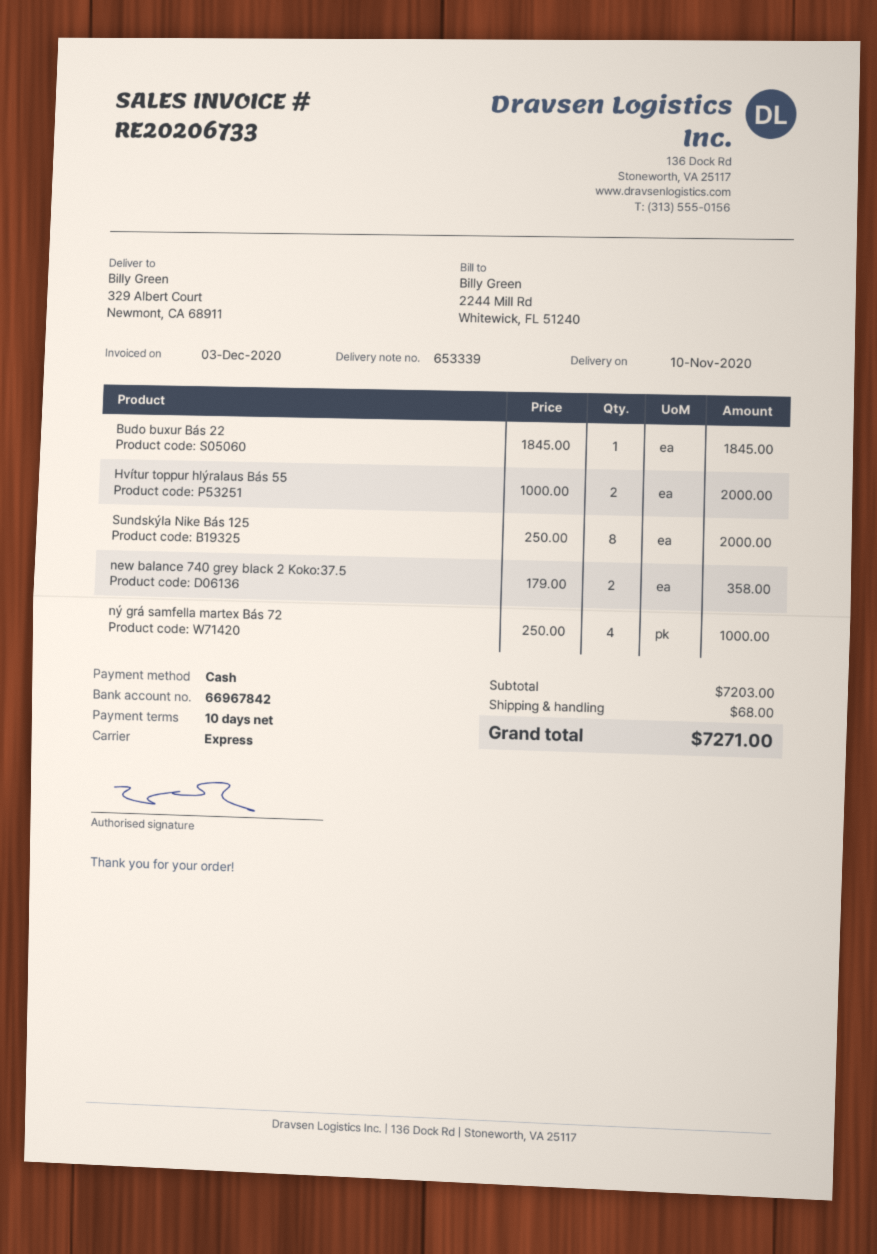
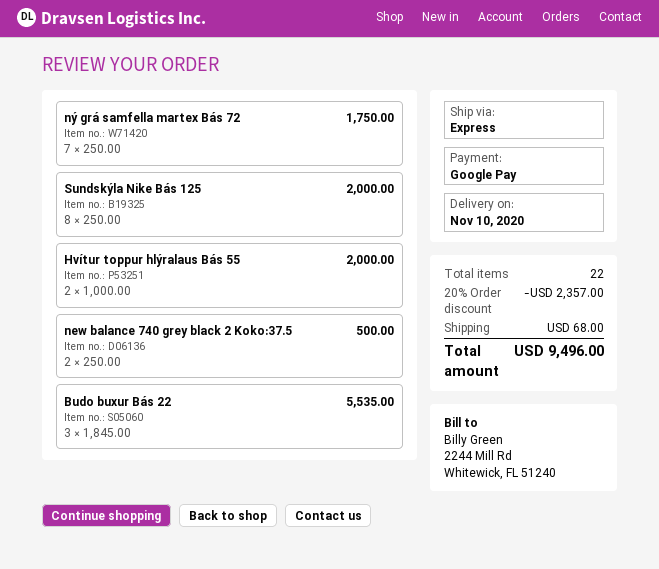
payment method: cash -> Google Pay
Budo buxur Bás 22: 1 x 1845.00 = 1845.00 -> 3 x 1845.00 = 5535.00
new balance 740 grey black 2 Koko:37.5: 2 x 179.00 = 358.00 -> 2 x 250.00 = 500.00
ný grá samfella martex Bás 72: 4 x 250.00 = 1000.00 -> 7 x 250.00 = 1750.00
discount: none -> 20% = 2357.00
total: 7271.00 -> 9496.00

